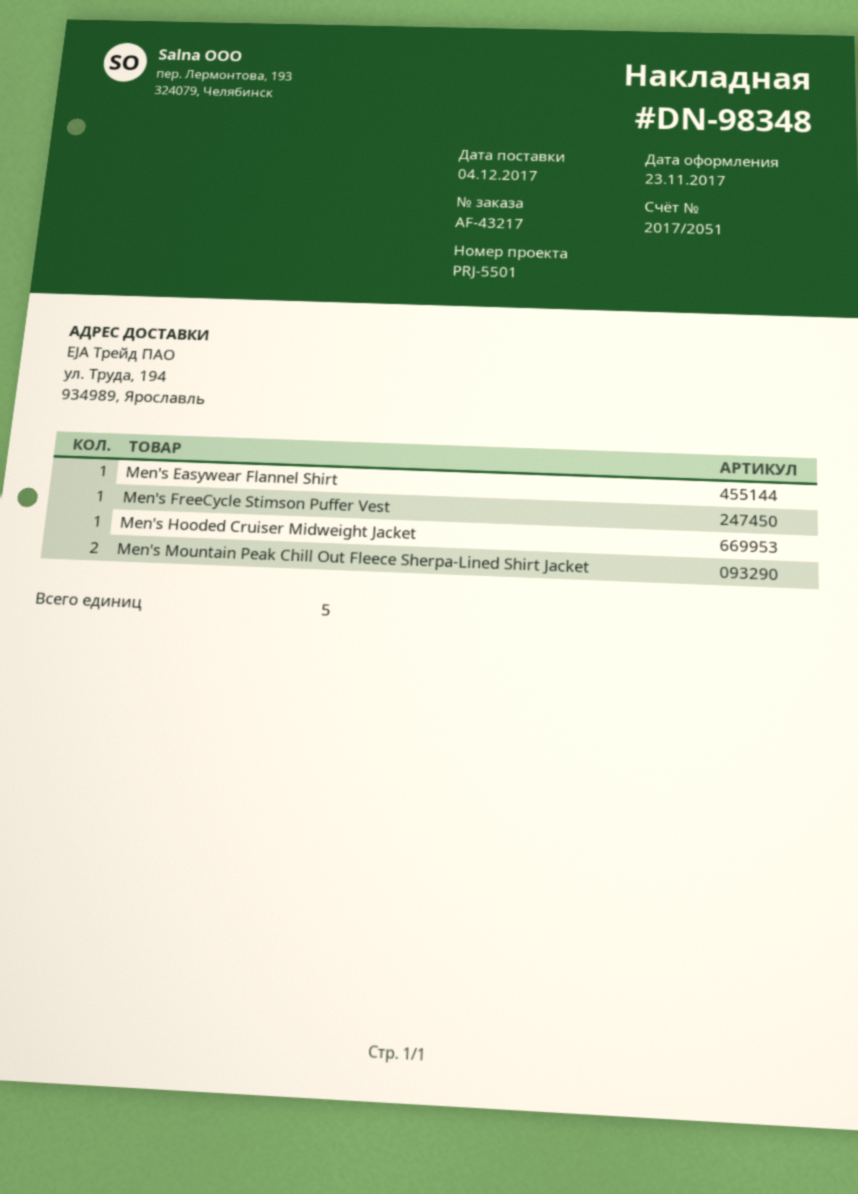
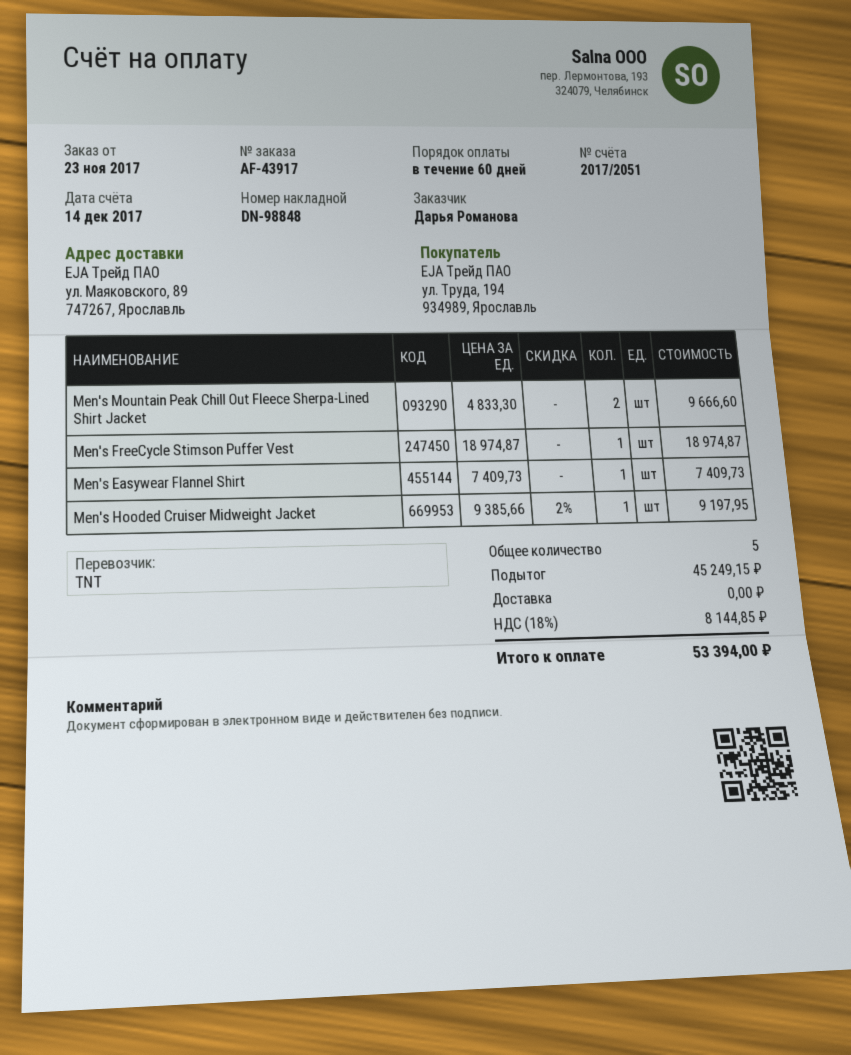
order number: AF-43217 -> AF-43917
delivery note number: DN-98348 -> DN-98848
ship to: ул. Труда, 194, 934989, Ярославль -> ул. Маяковского, 89, 747267, Ярославль

